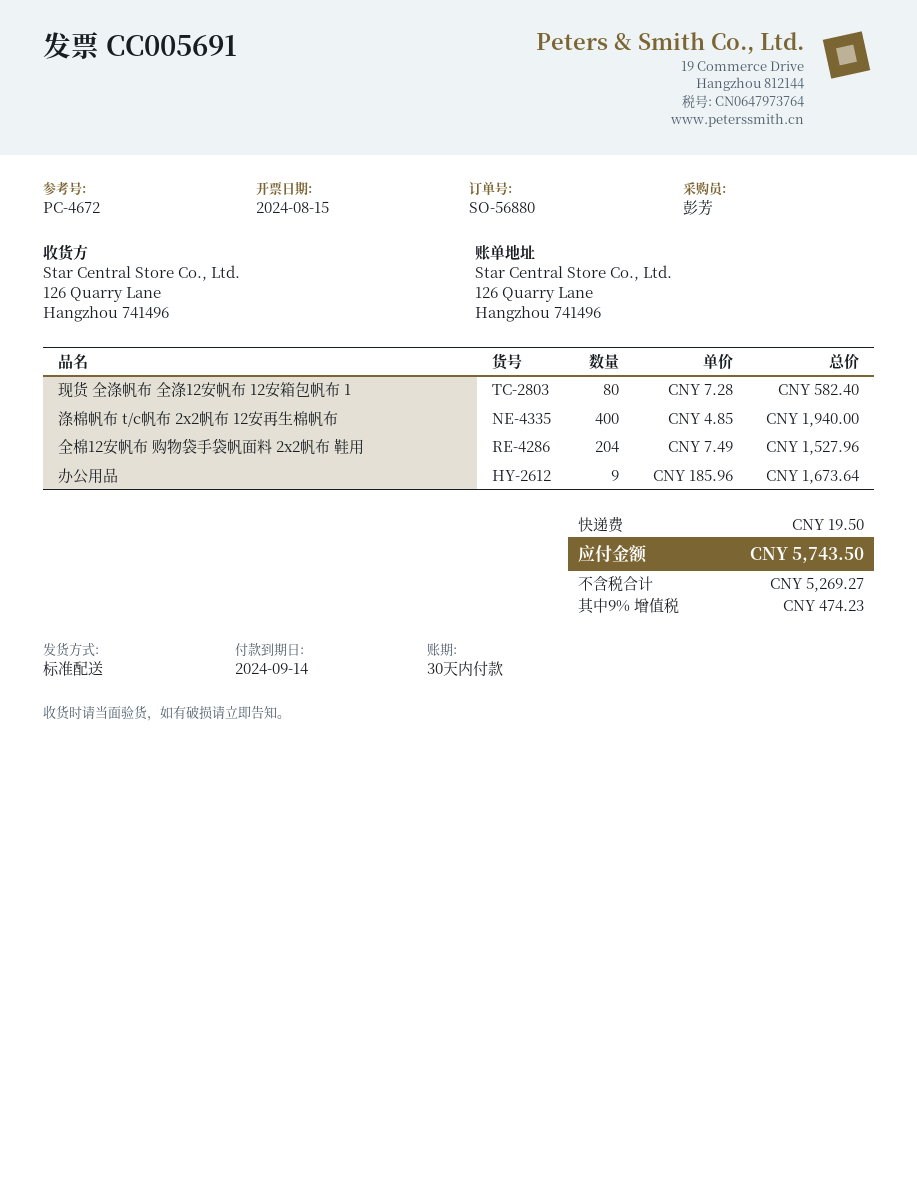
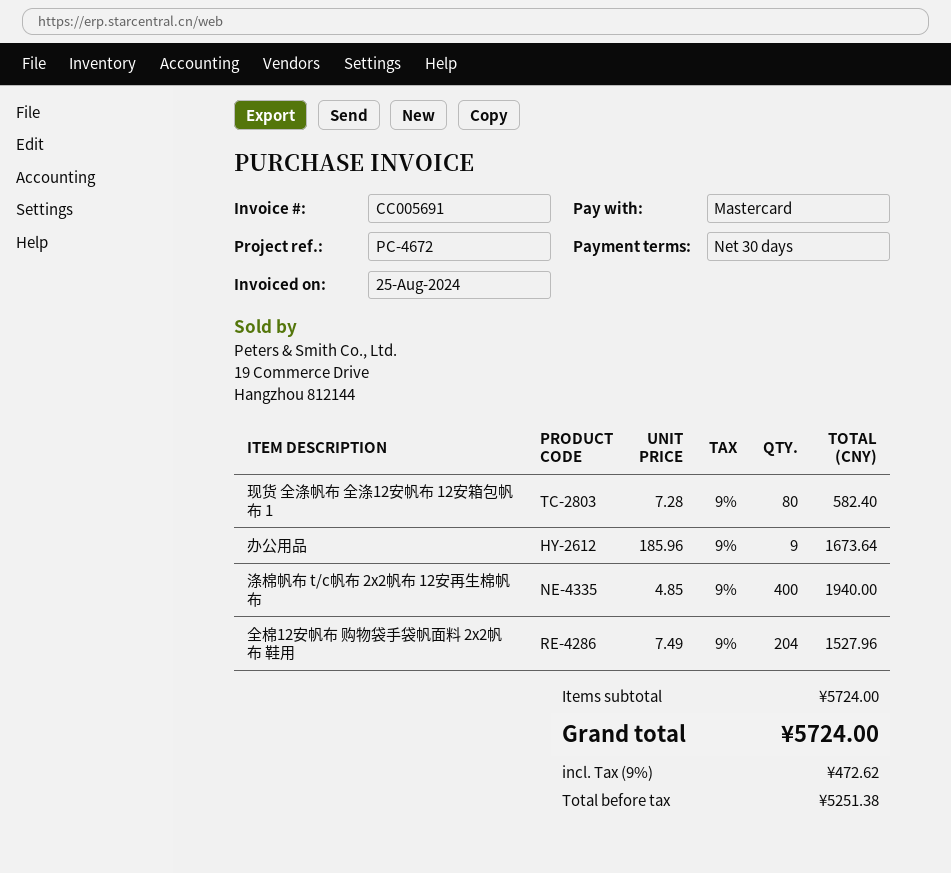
invoice date: 2024-08-15 -> 2024-08-25
shipping: 19.50 -> none
net: 5269.27 -> 5251.38
tax: 9% = 474.23 -> 9% = 472.62
total: 5743.50 -> 5724.00

